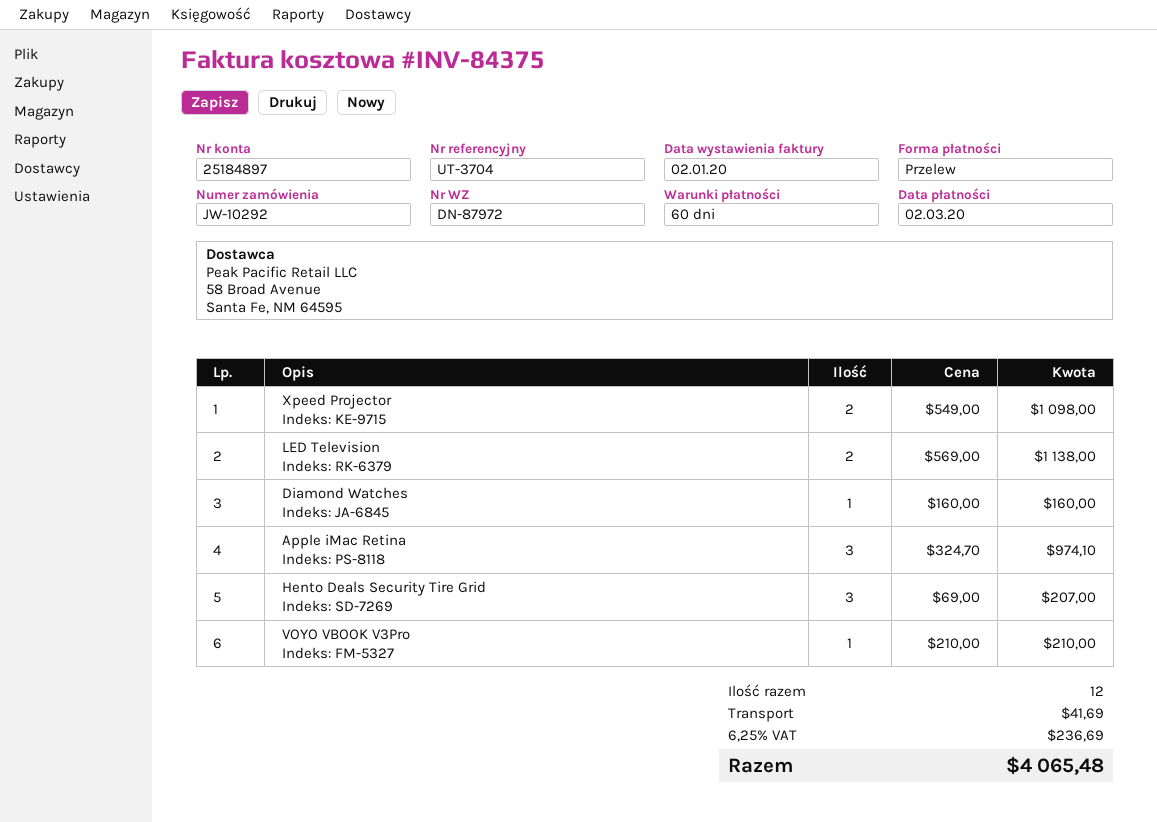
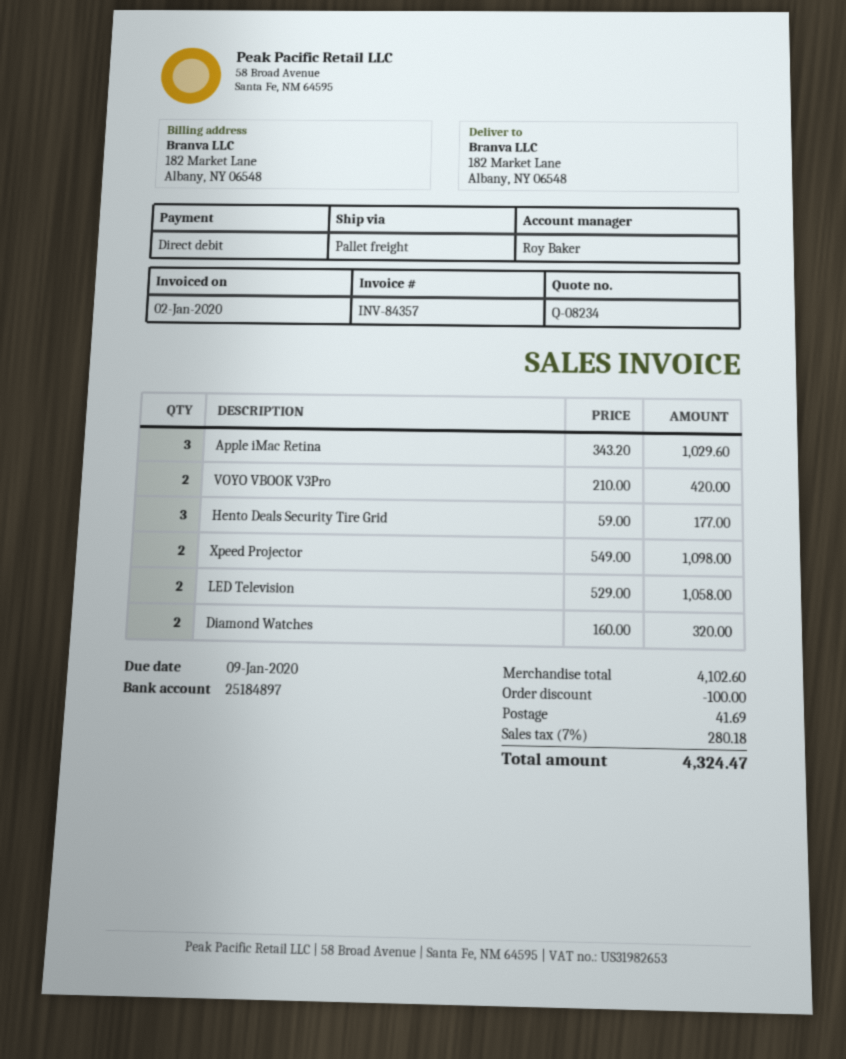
invoice number: INV-84375 -> INV-84357
due date: 2020-03-02 -> 2020-01-09
payment method: bank transfer -> direct debit
LED Television: 2 x 569.00 = 1138.00 -> 2 x 529.00 = 1058.00
Diamond Watches: 1 x 160.00 = 160.00 -> 2 x 160.00 = 320.00
Apple iMac Retina: 3 x 324.70 = 974.10 -> 3 x 343.20 = 1029.60
Hento Deals Security Tire Grid: 3 x 69.00 = 207.00 -> 3 x 59.00 = 177.00
VOYO VBOOK V3Pro: 1 x 210.00 = 210.00 -> 2 x 210.00 = 420.00
discount: none -> 100.00
tax: 6.25% = 236.69 -> 7% = 280.18
total: 4065.48 -> 4324.47

